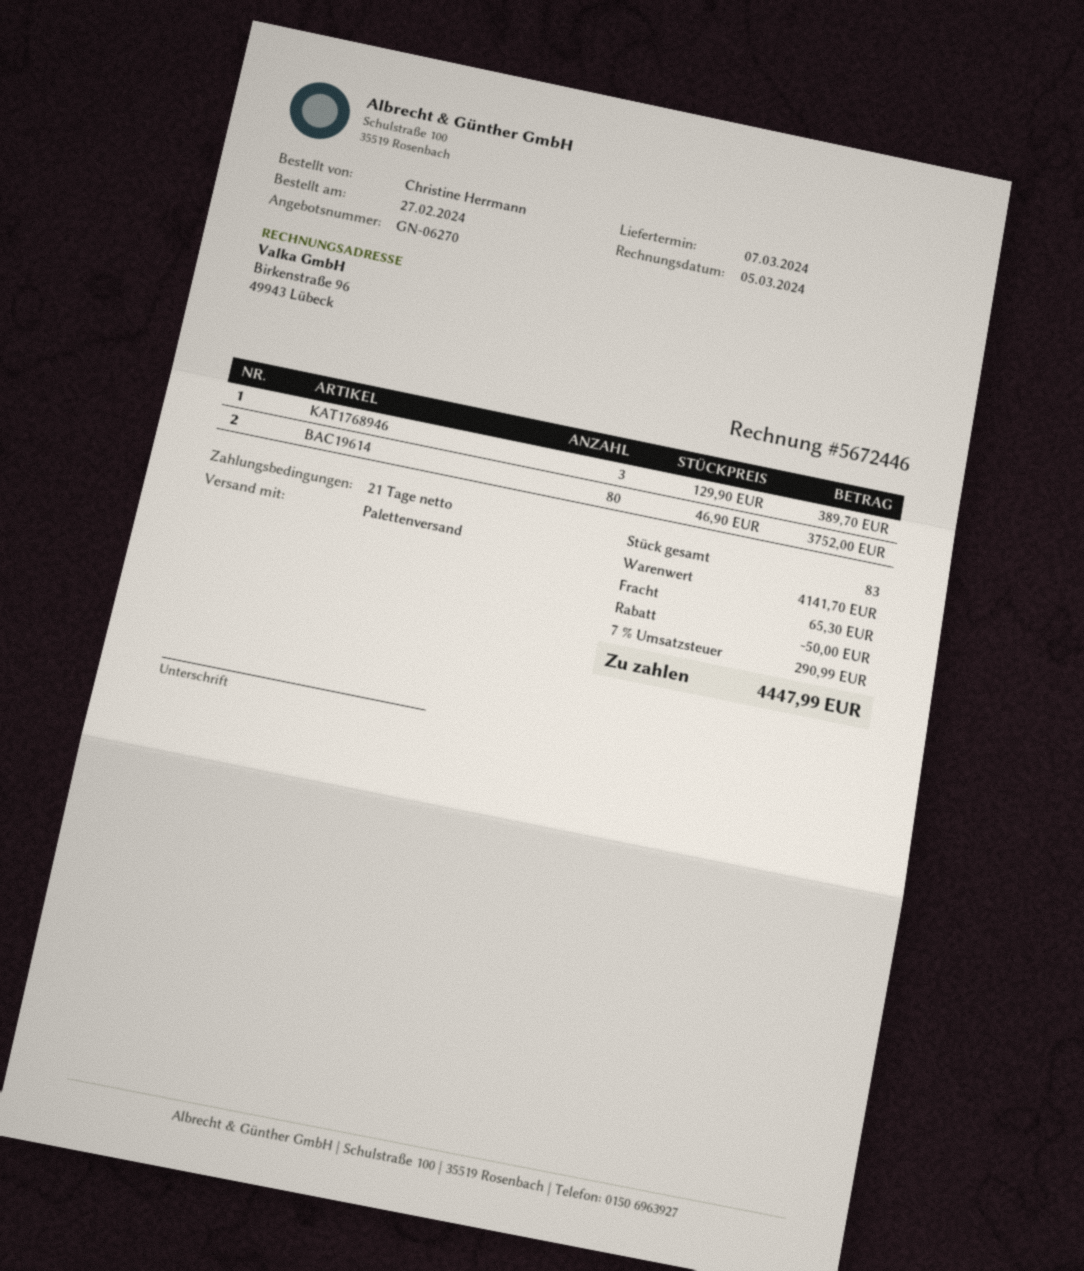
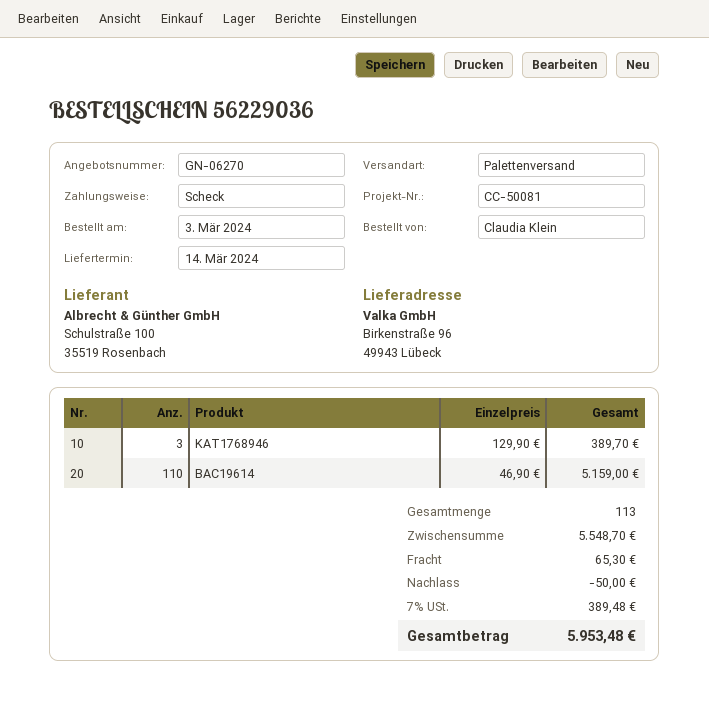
order date: 2024-02-27 -> 2024-03-03
delivery date: 2024-03-07 -> 2024-03-14
ordered by: Christine Herrmann -> Claudia Klein
BAC19614: 80 x 46.90 = 3752.00 -> 110 x 46.90 = 5159.00
total quantity: 83 -> 113
subtotal: 4141.70 -> 5548.70
tax: 7% = 290.99 -> 7% = 389.48
total: 4447.99 -> 5953.48

